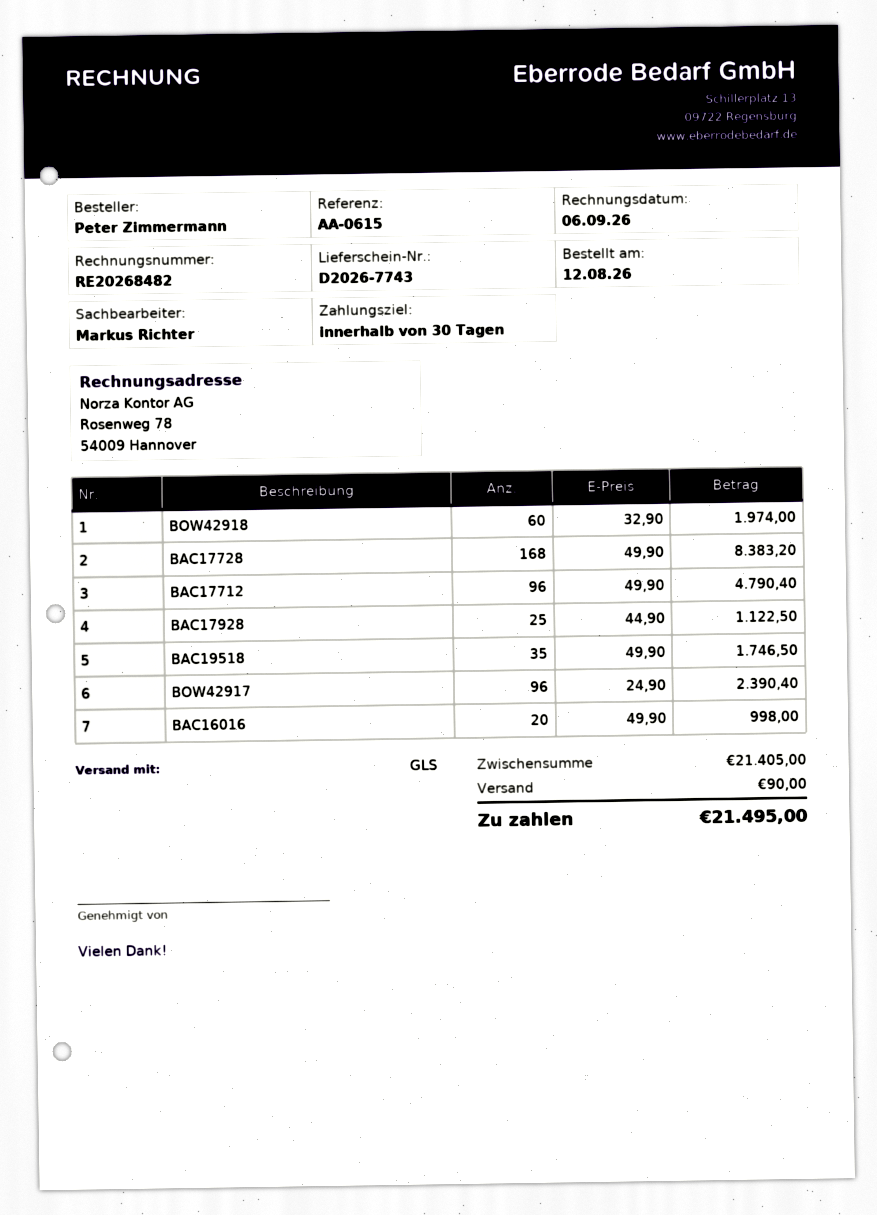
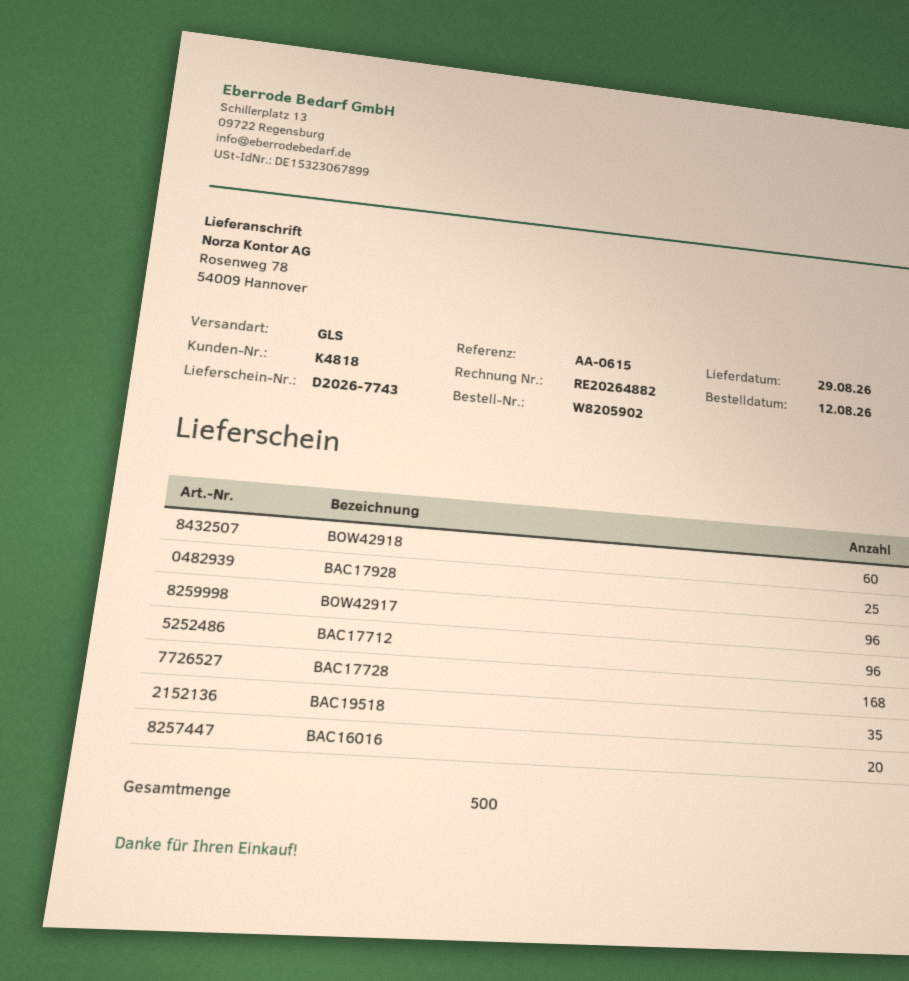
invoice number: RE20268482 -> RE20264882

